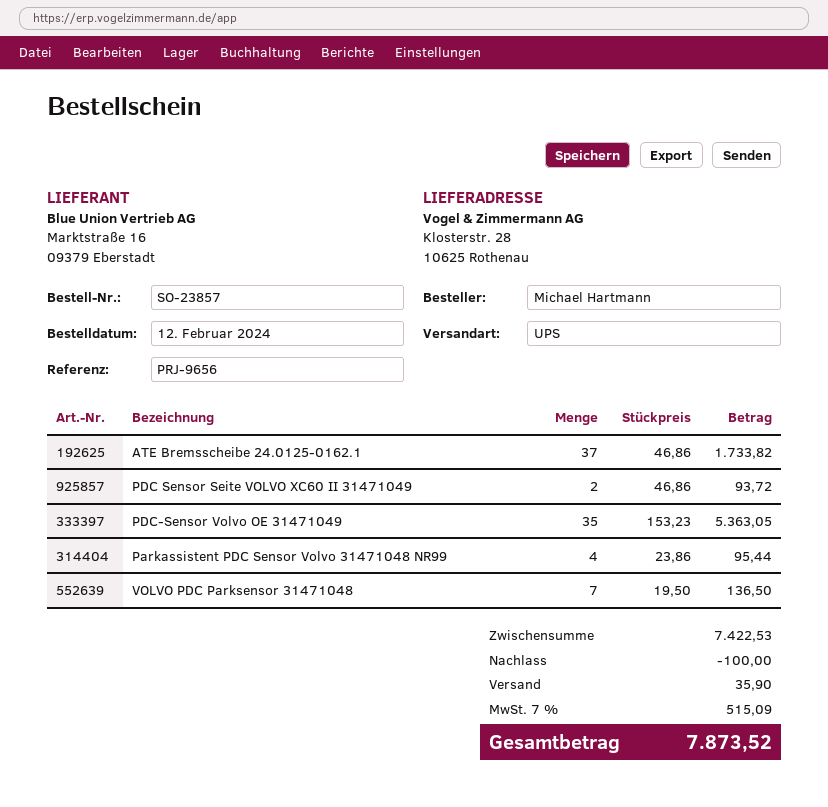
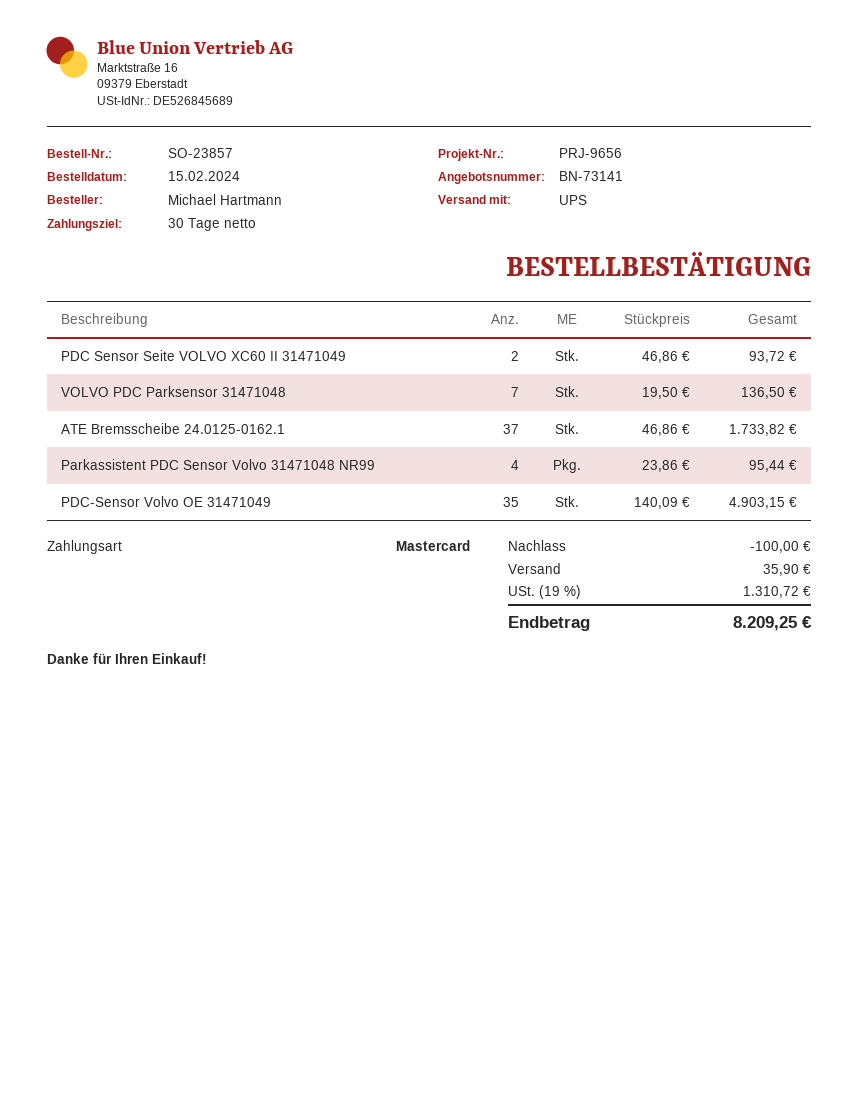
order date: 2024-02-12 -> 2024-02-15
PDC-Sensor Volvo OE 31471049: 35 x 153.23 = 5363.05 -> 35 x 140.09 = 4903.15
tax: 7% = 515.09 -> 19% = 1310.72
total: 7873.52 -> 8209.25

